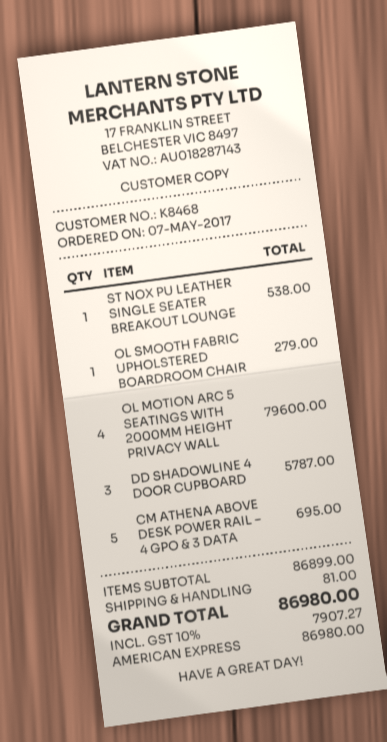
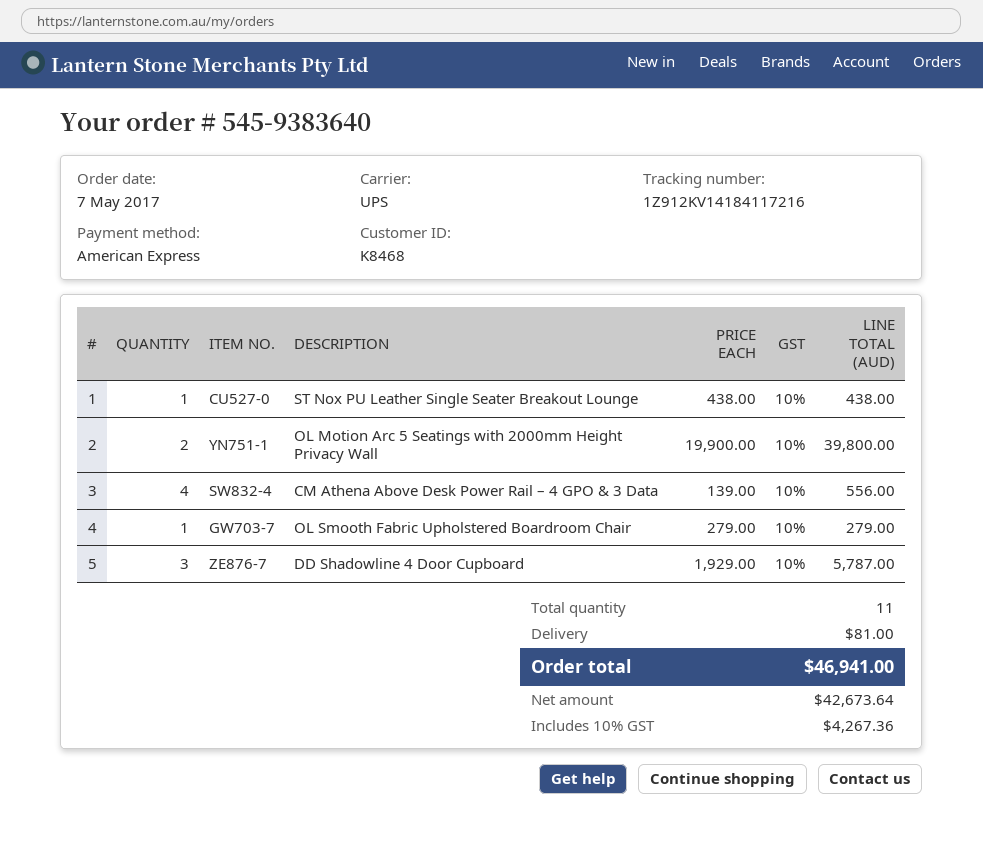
ST NOX PU LEATHER SINGLE SEATER BREAKOUT LOUNGE: 1 for 538.00 -> 1 for 438.00
OL MOTION ARC 5 SEATINGS WITH 2000MM HEIGHT PRIVACY WALL: 4 for 79600.00 -> 2 for 39800.00
CM ATHENA ABOVE DESK POWER RAIL – 4 GPO & 3 DATA: 5 for 695.00 -> 4 for 556.00
tax: 10% = 7907.27 -> 10% = 4267.36
total: 86980.00 -> 46941.00

